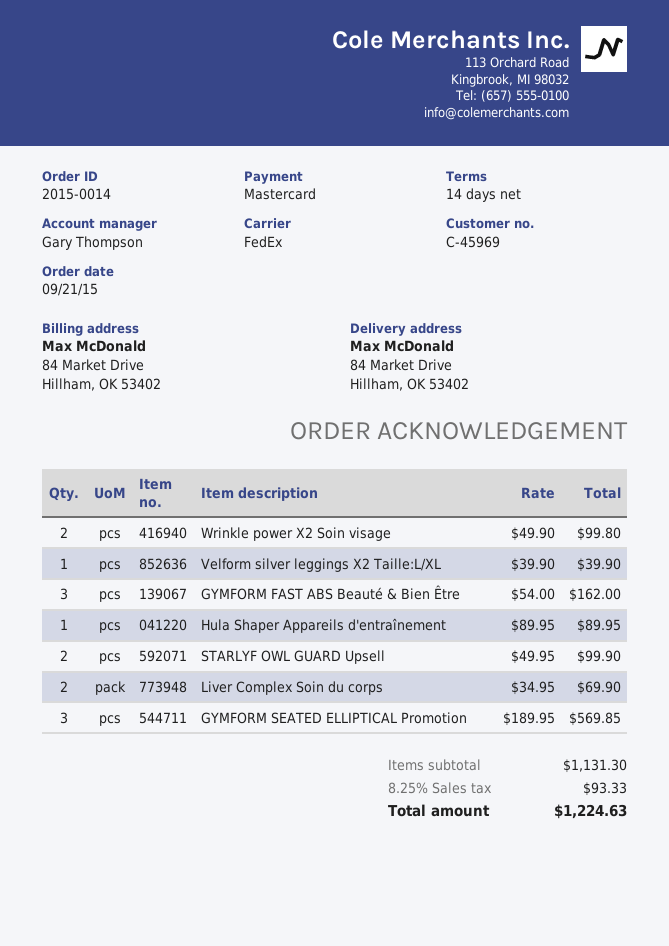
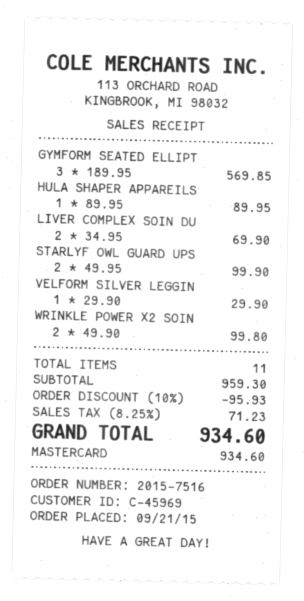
order number: 2015-0014 -> 2015-7516
Velform silver leggings X2 Taille:L/XL: 1 x 39.90 = 39.90 -> 1 x 29.90 = 29.90
GYMFORM FAST ABS Beauté & Bien Être: 3 x 54.00 = 162.00 -> none
subtotal: 1131.30 -> 959.30
discount: none -> 10% = 95.93
tax: 8.25% = 93.33 -> 8.25% = 71.23
total: 1224.63 -> 934.60

